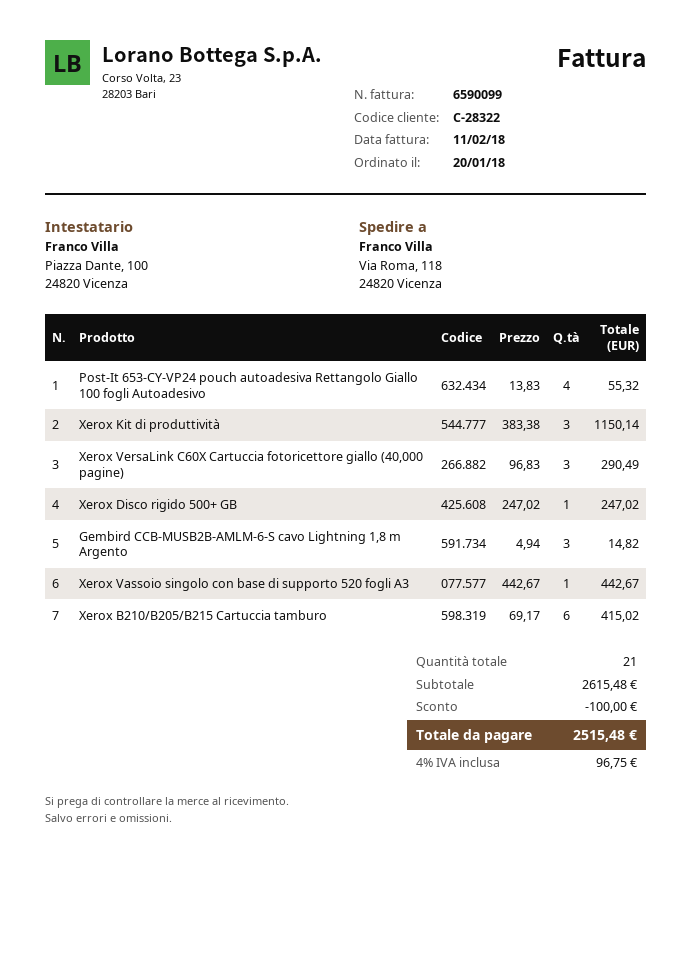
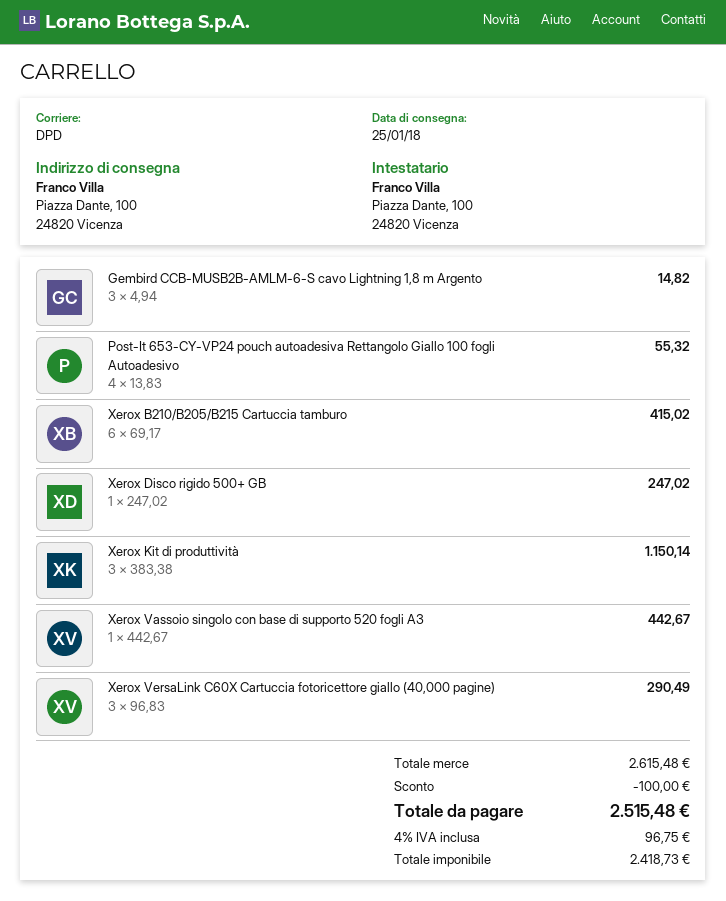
ship to: Via Roma, 118, 24820 Vicenza -> Piazza Dante, 100, 24820 Vicenza

